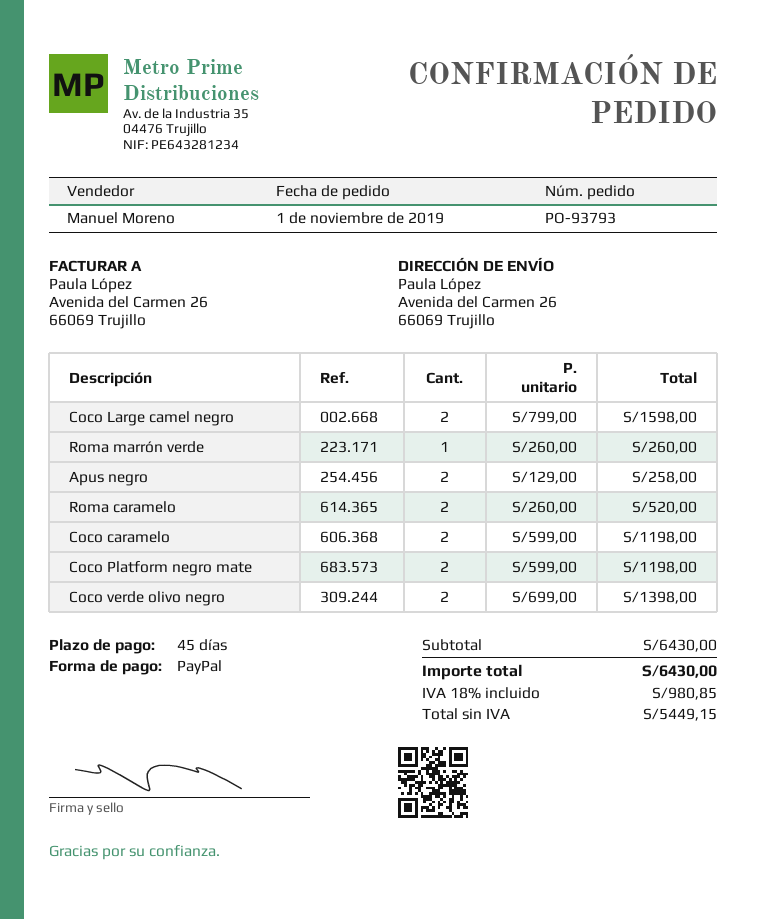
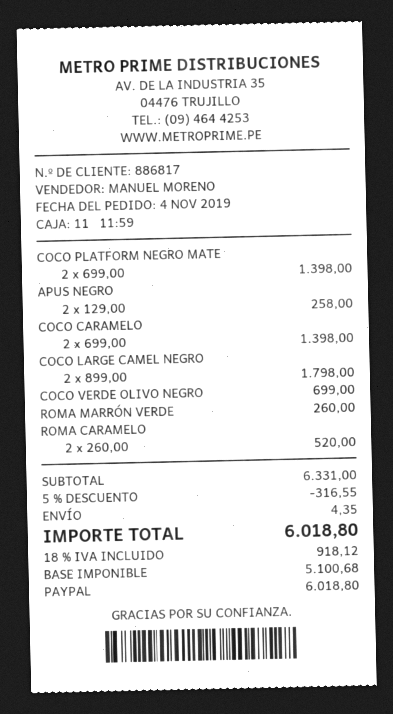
order date: 2019-11-01 -> 2019-11-04
Coco Large camel negro: 2 x 799.00 = 1598.00 -> 2 x 899.00 = 1798.00
Coco caramelo: 2 x 599.00 = 1198.00 -> 2 x 699.00 = 1398.00
Coco Platform negro mate: 2 x 599.00 = 1198.00 -> 2 x 699.00 = 1398.00
Coco verde olivo negro: 2 x 699.00 = 1398.00 -> 1 x 699.00 = 699.00
subtotal: 6430.00 -> 6331.00
discount: none -> 5% = 316.55
shipping: none -> 4.35
net: 5449.15 -> 5100.68
tax: 18% = 980.85 -> 18% = 918.12
total: 6430.00 -> 6018.80

